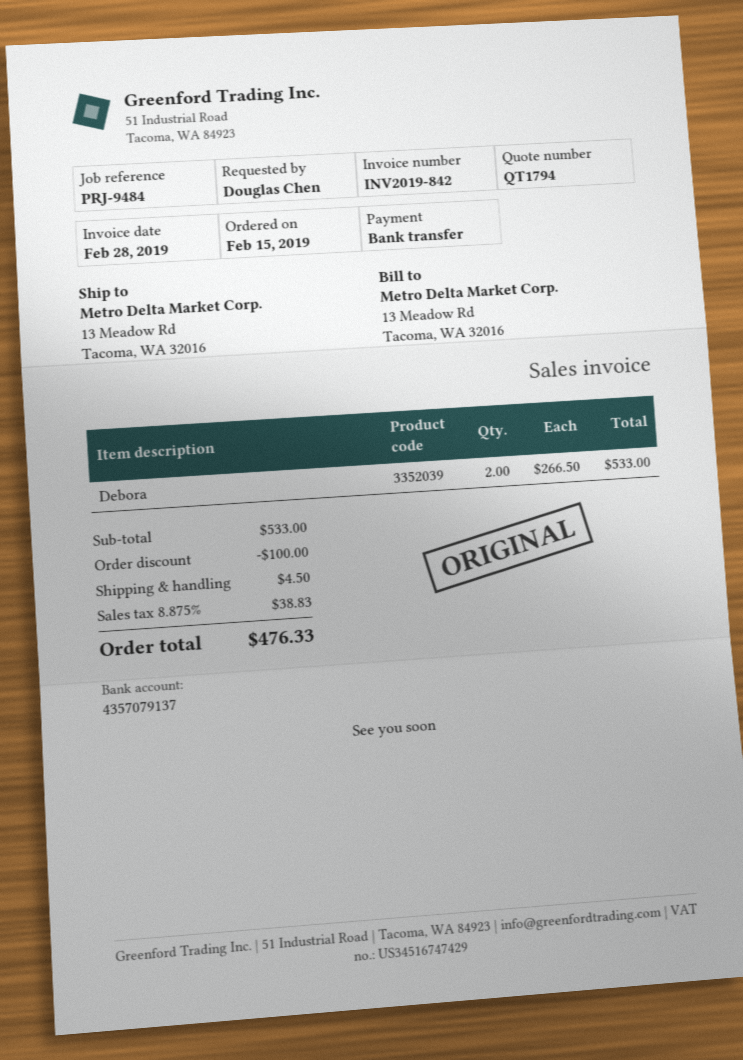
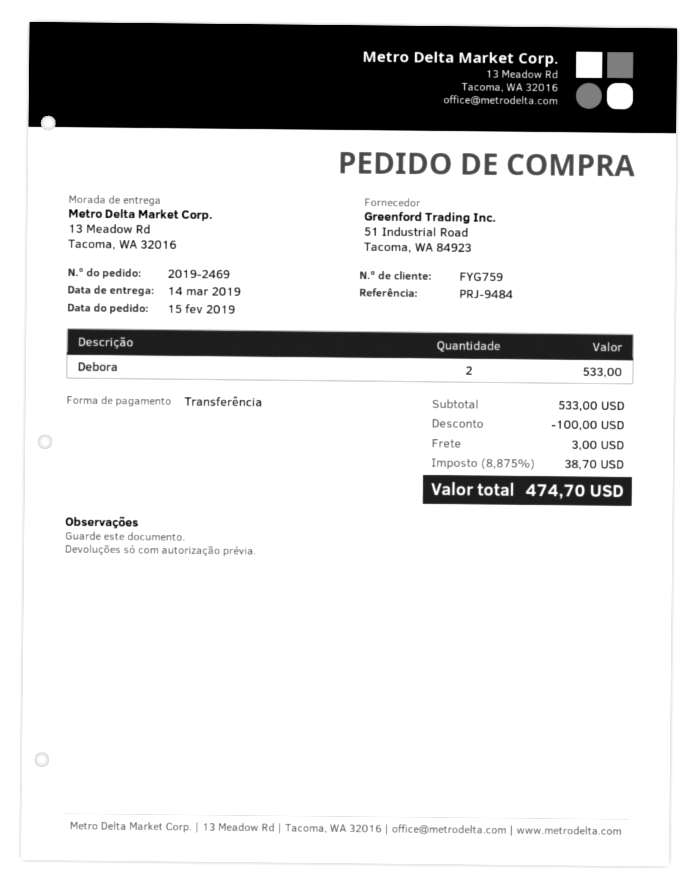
shipping: 4.50 -> 3.00
tax: 8.875% = 38.83 -> 8.875% = 38.70
total: 476.33 -> 474.70

